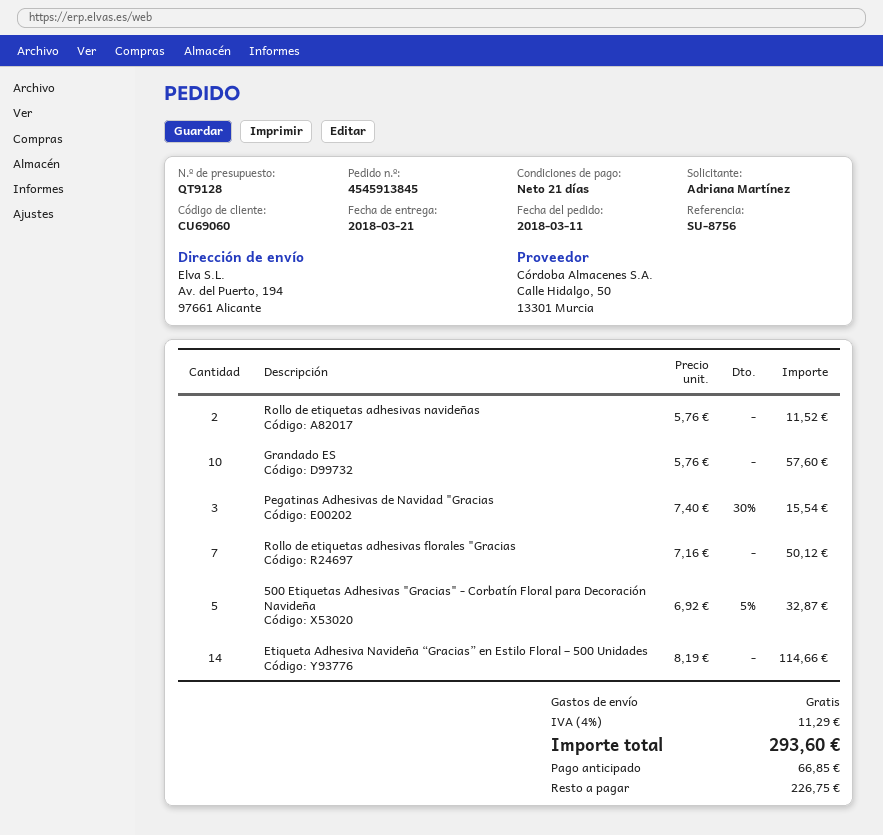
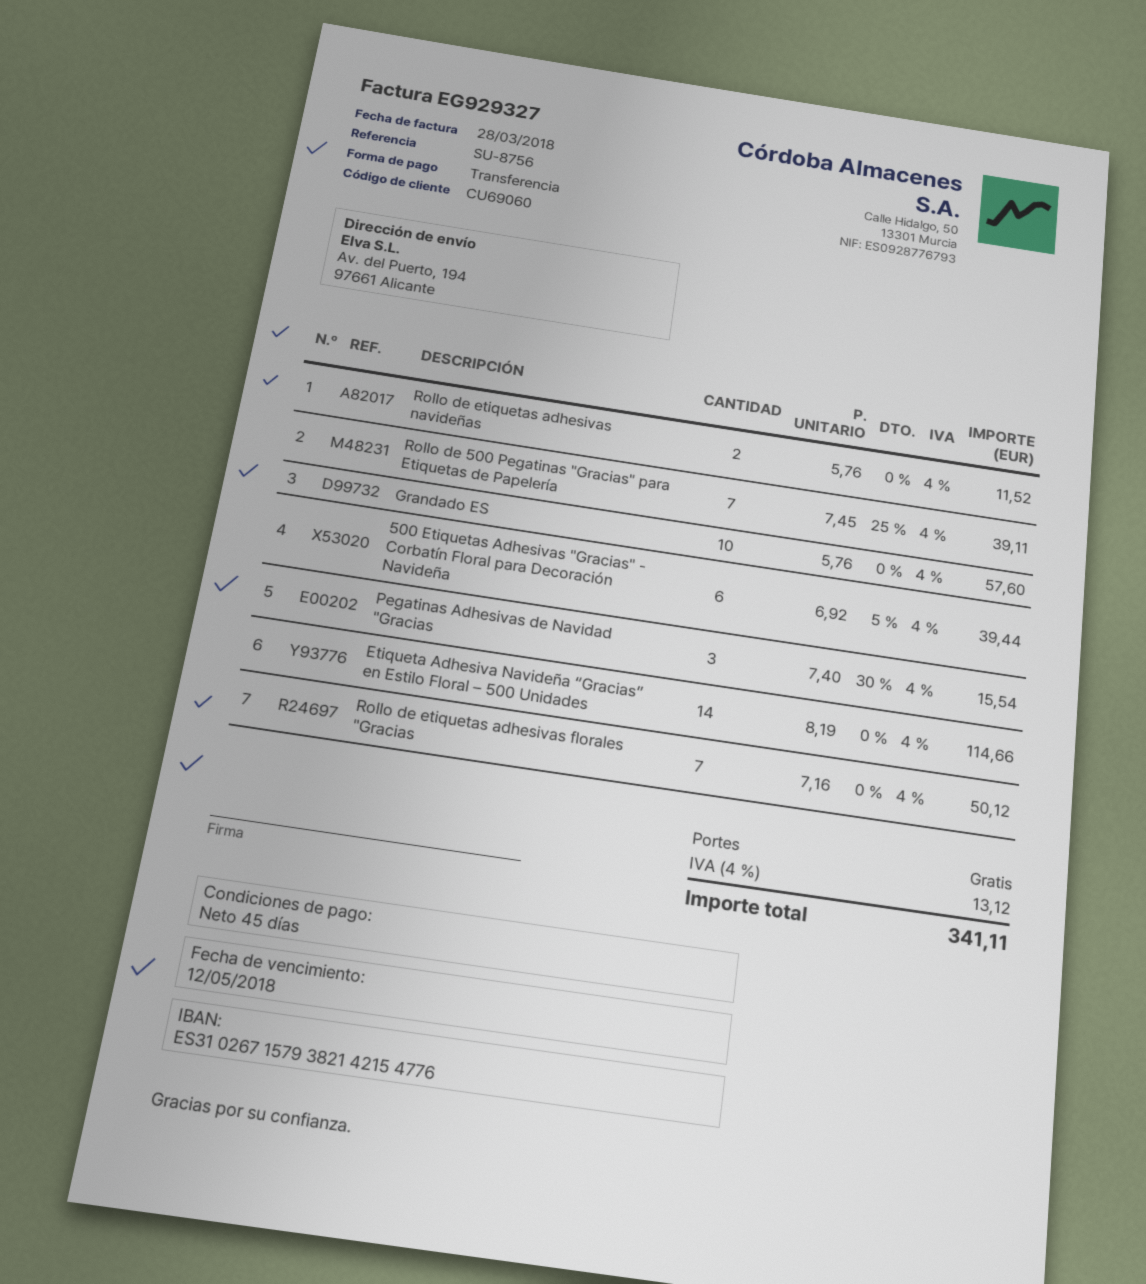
payment terms: 21 days -> 45 days
500 Etiquetas Adhesivas "Gracias" - Corbatín Floral para Decoración Navideña: 5 x 6.92 - 5% = 32.87 -> 6 x 6.92 - 5% = 39.44
Rollo de 500 Pegatinas "Gracias" para Etiquetas de Papelería: none -> 7 x 7.45 - 25% = 39.11
tax: 4% = 11.29 -> 4% = 13.12
total: 293.60 -> 341.11

